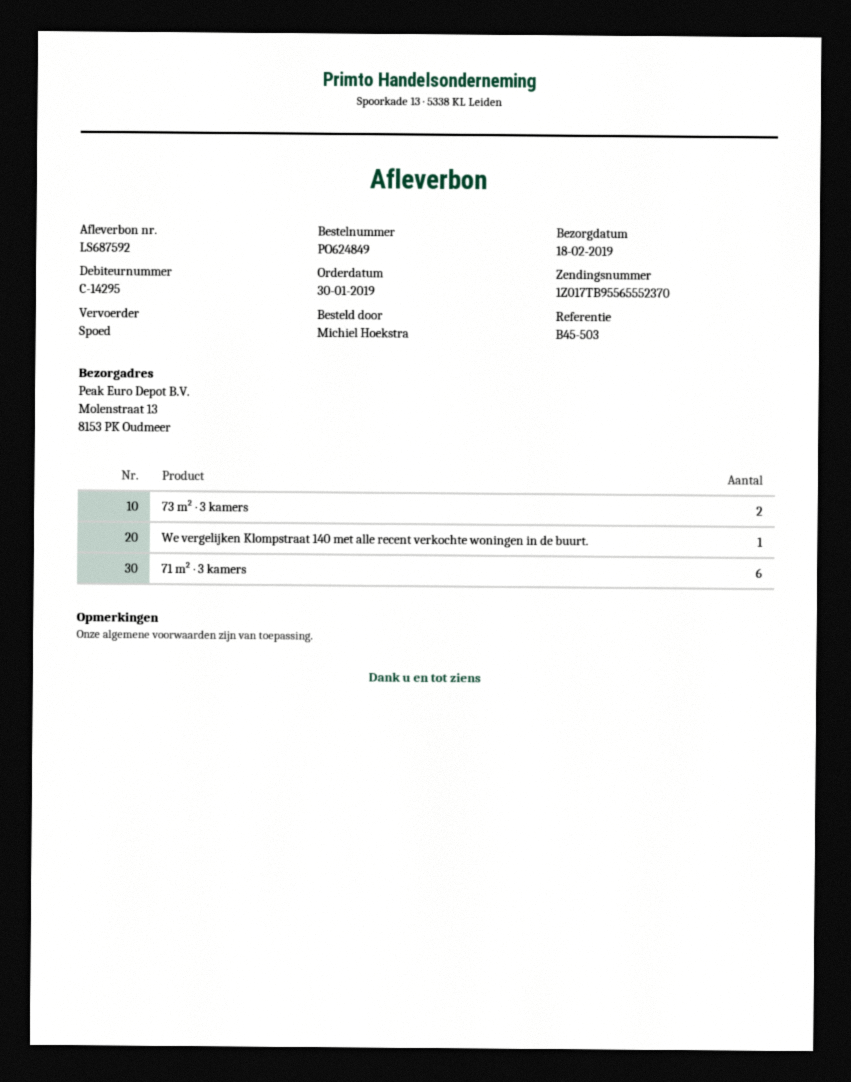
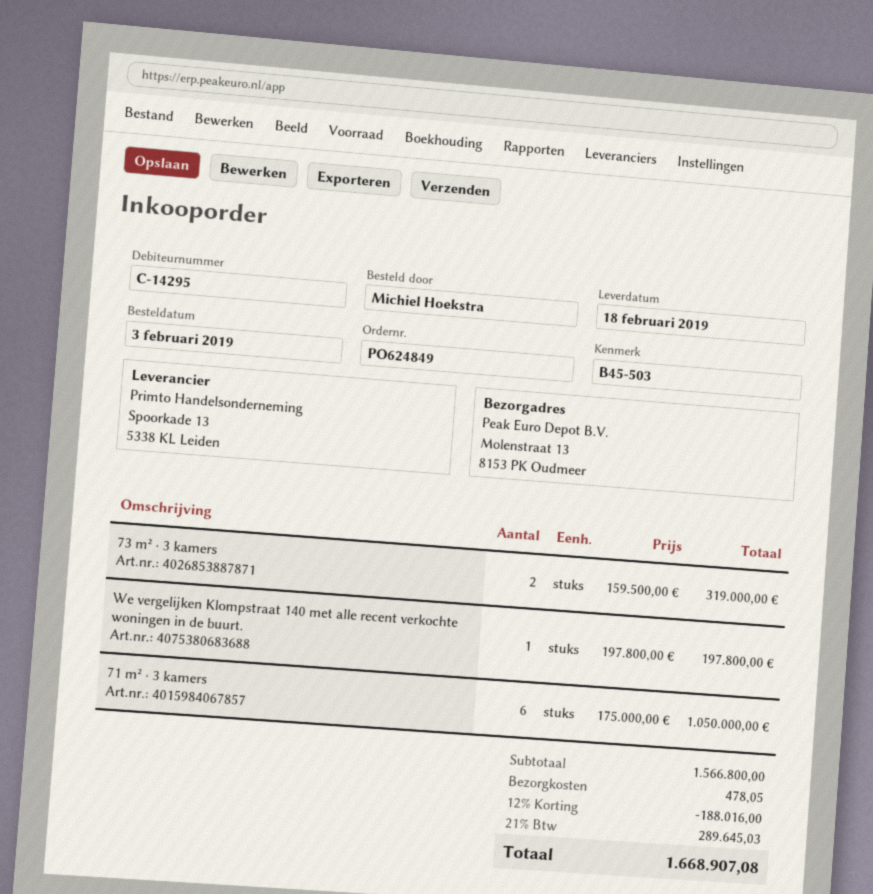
order date: 2019-01-30 -> 2019-02-03

